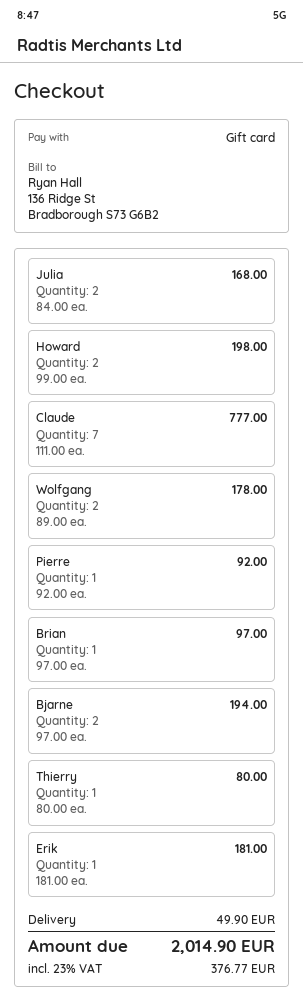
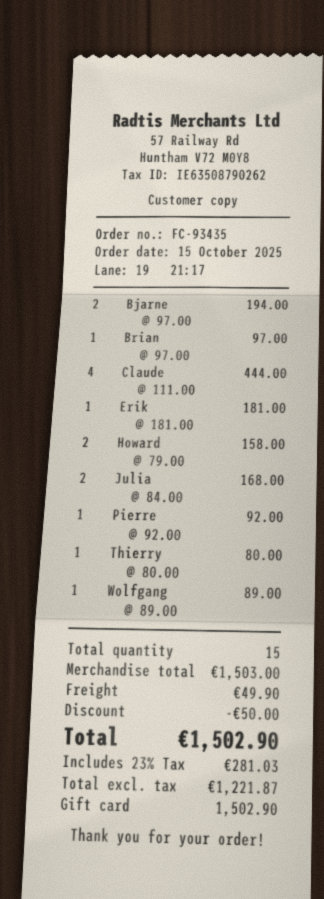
Howard: 2 x 99.00 = 198.00 -> 2 x 79.00 = 158.00
Claude: 7 x 111.00 = 777.00 -> 4 x 111.00 = 444.00
Wolfgang: 2 x 89.00 = 178.00 -> 1 x 89.00 = 89.00
discount: none -> 50.00
tax: 23% = 376.77 -> 23% = 281.03
total: 2014.90 -> 1502.90

